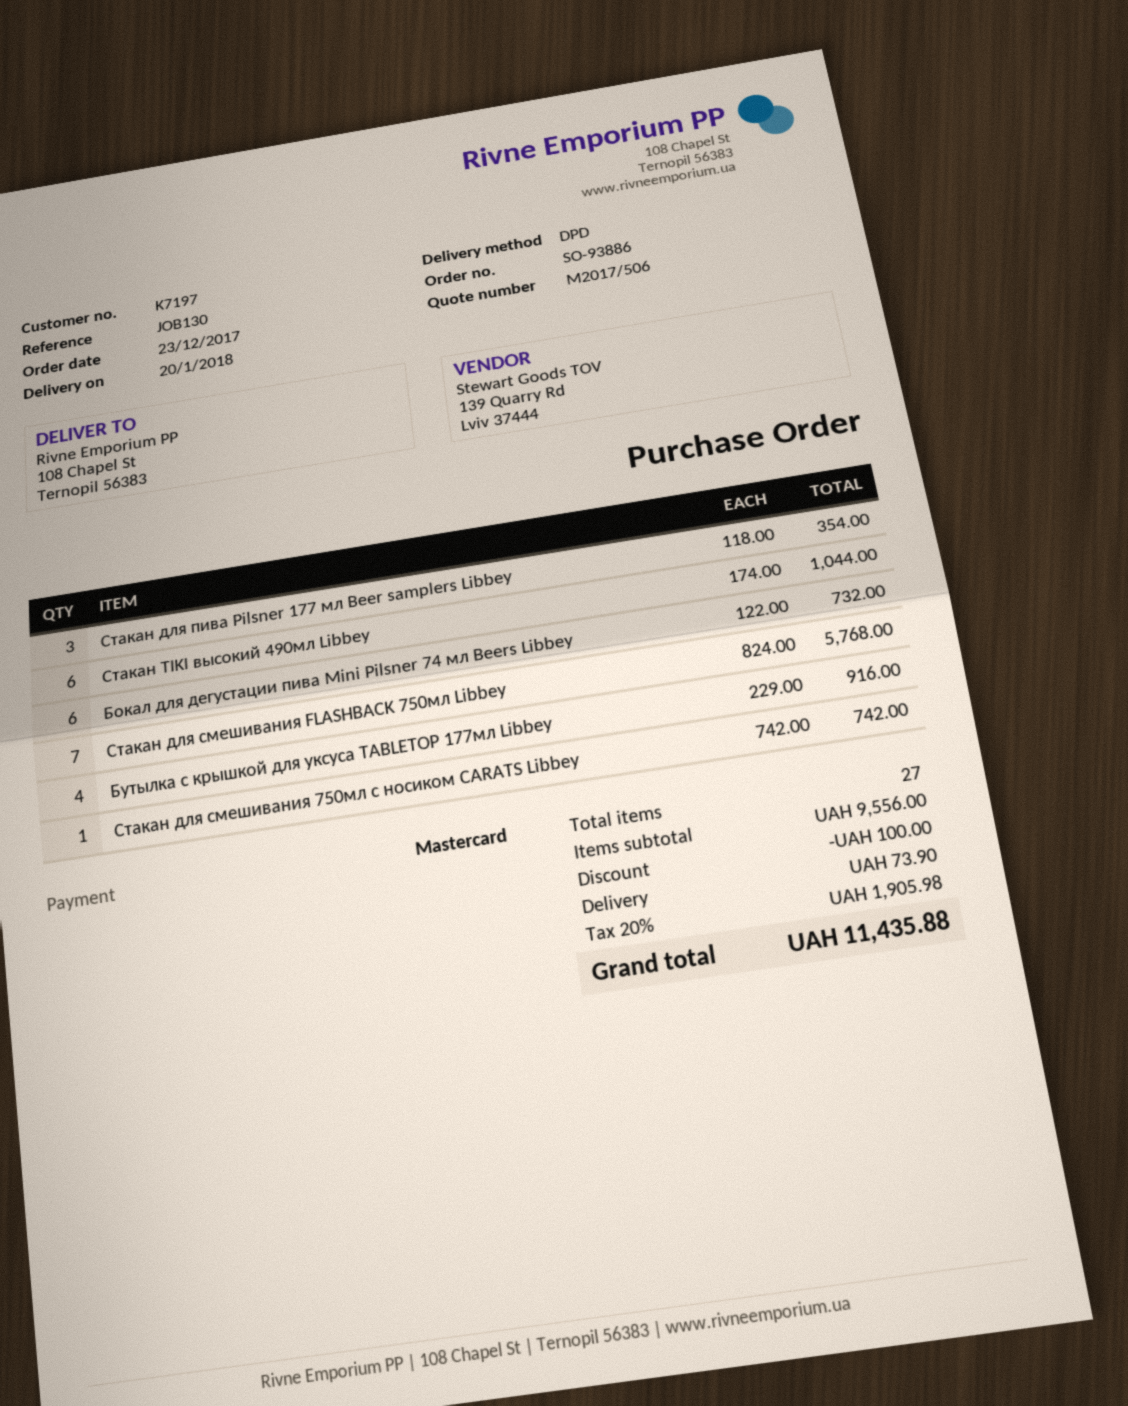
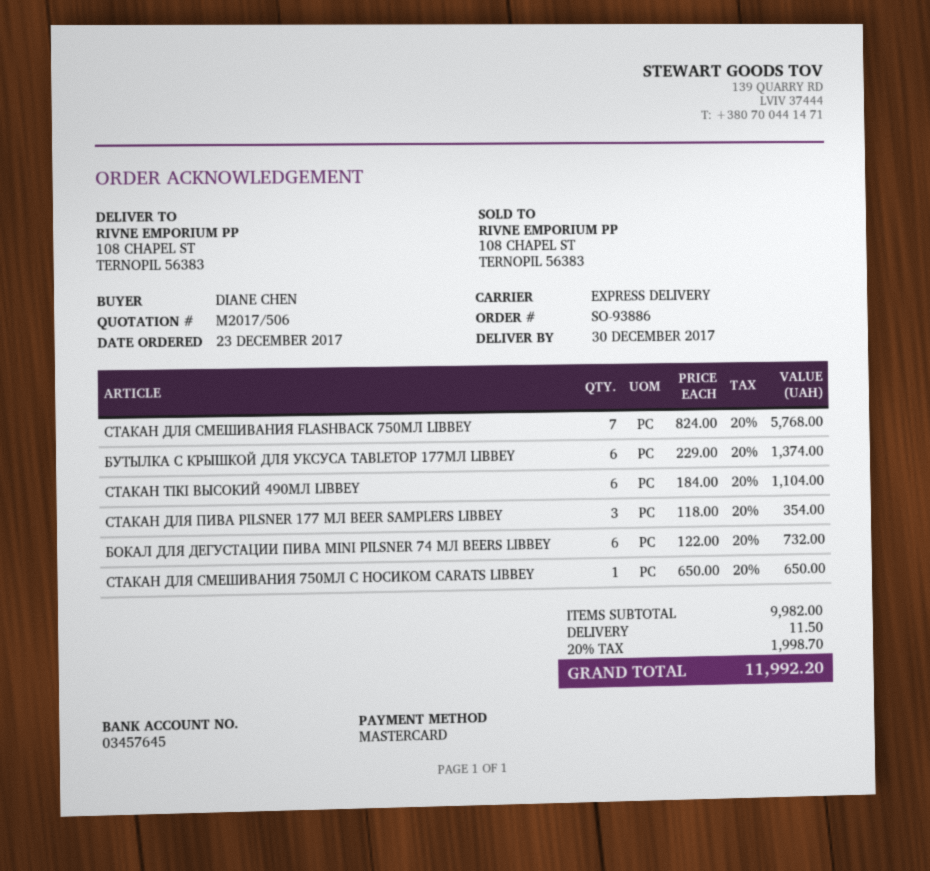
delivery date: 2018-01-20 -> 2017-12-30
shipping method: DPD -> express
Стакан TIKI высокий 490мл Libbey: 6 x 174.00 = 1044.00 -> 6 x 184.00 = 1104.00
Бутылка с крышкой для уксуса TABLETOP 177мл Libbey: 4 x 229.00 = 916.00 -> 6 x 229.00 = 1374.00
Стакан для смешивания 750мл с носиком CARATS Libbey: 1 x 742.00 = 742.00 -> 1 x 650.00 = 650.00
subtotal: 9556.00 -> 9982.00
discount: 100.00 -> none
shipping: 73.90 -> 11.50
tax: 20% = 1905.98 -> 20% = 1998.70
total: 11435.88 -> 11992.20

